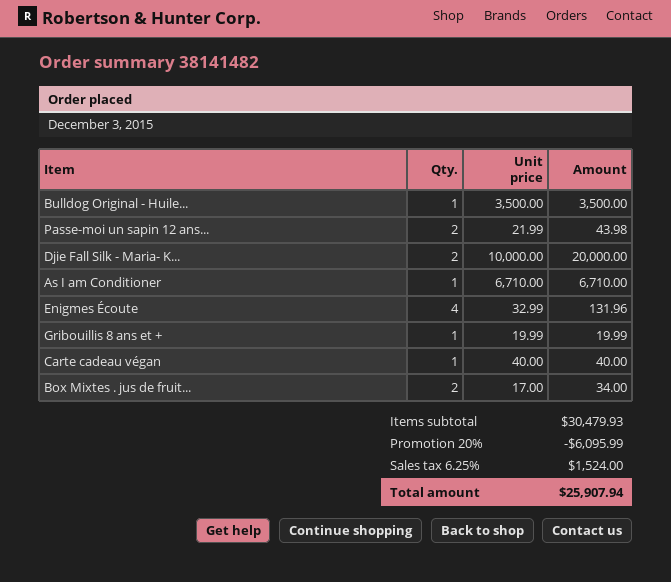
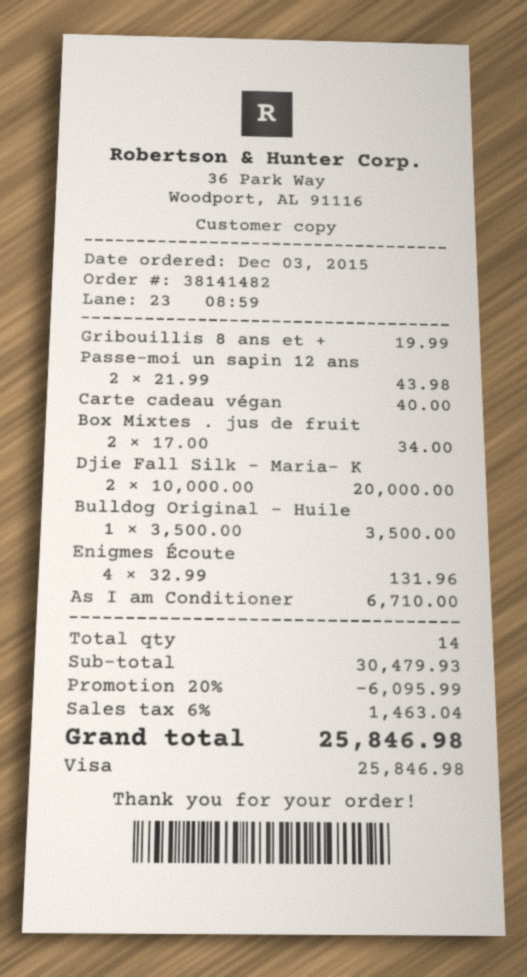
tax: 6.25% = 1524.00 -> 6% = 1463.04
total: 25907.94 -> 25846.98

